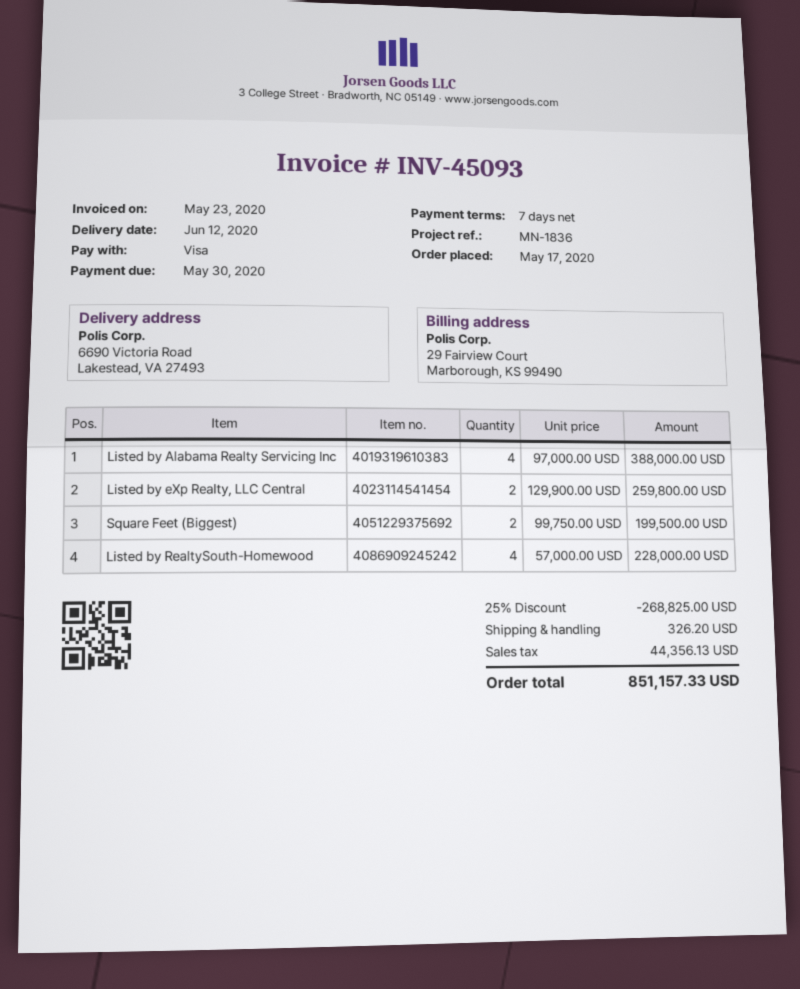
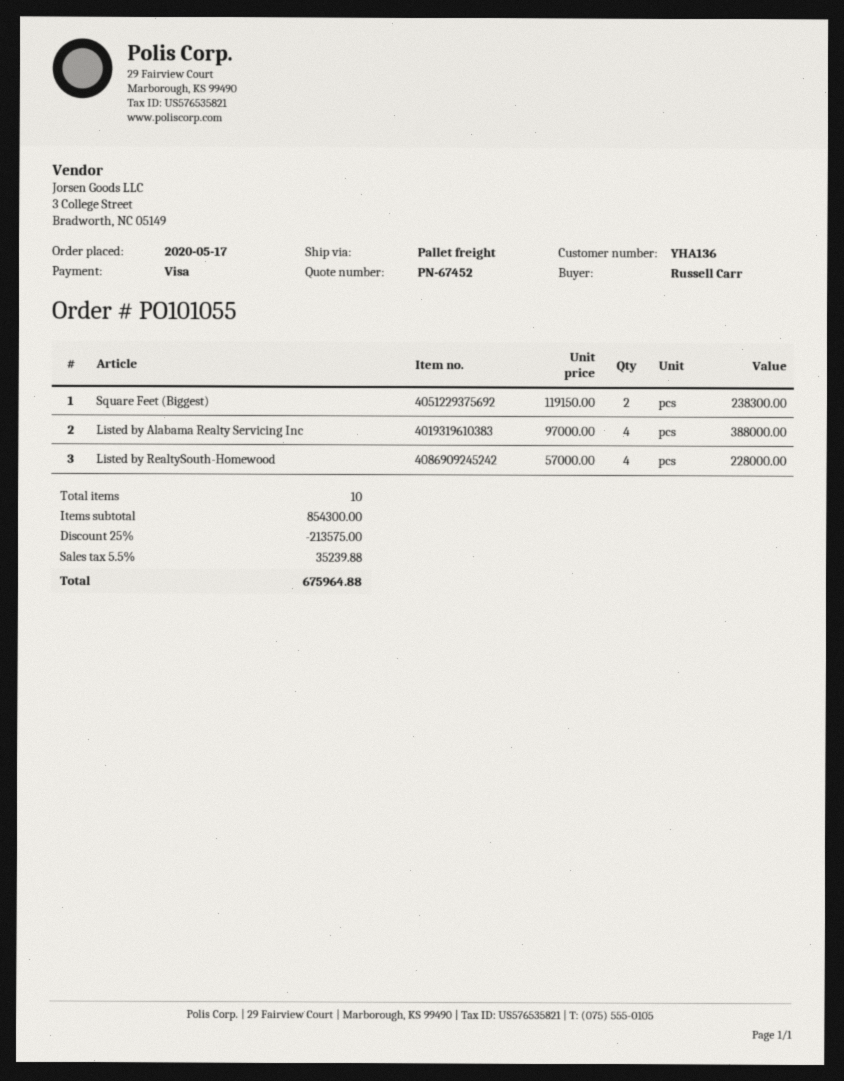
Listed by eXp Realty, LLC Central: 2 x 129900.00 = 259800.00 -> none
Square Feet (Biggest): 2 x 99750.00 = 199500.00 -> 2 x 119150.00 = 238300.00
discount: 25% = 268825.00 -> 25% = 213575.00
shipping: 326.20 -> none
tax: 44356.13 -> 35239.88
total: 851157.33 -> 675964.88

